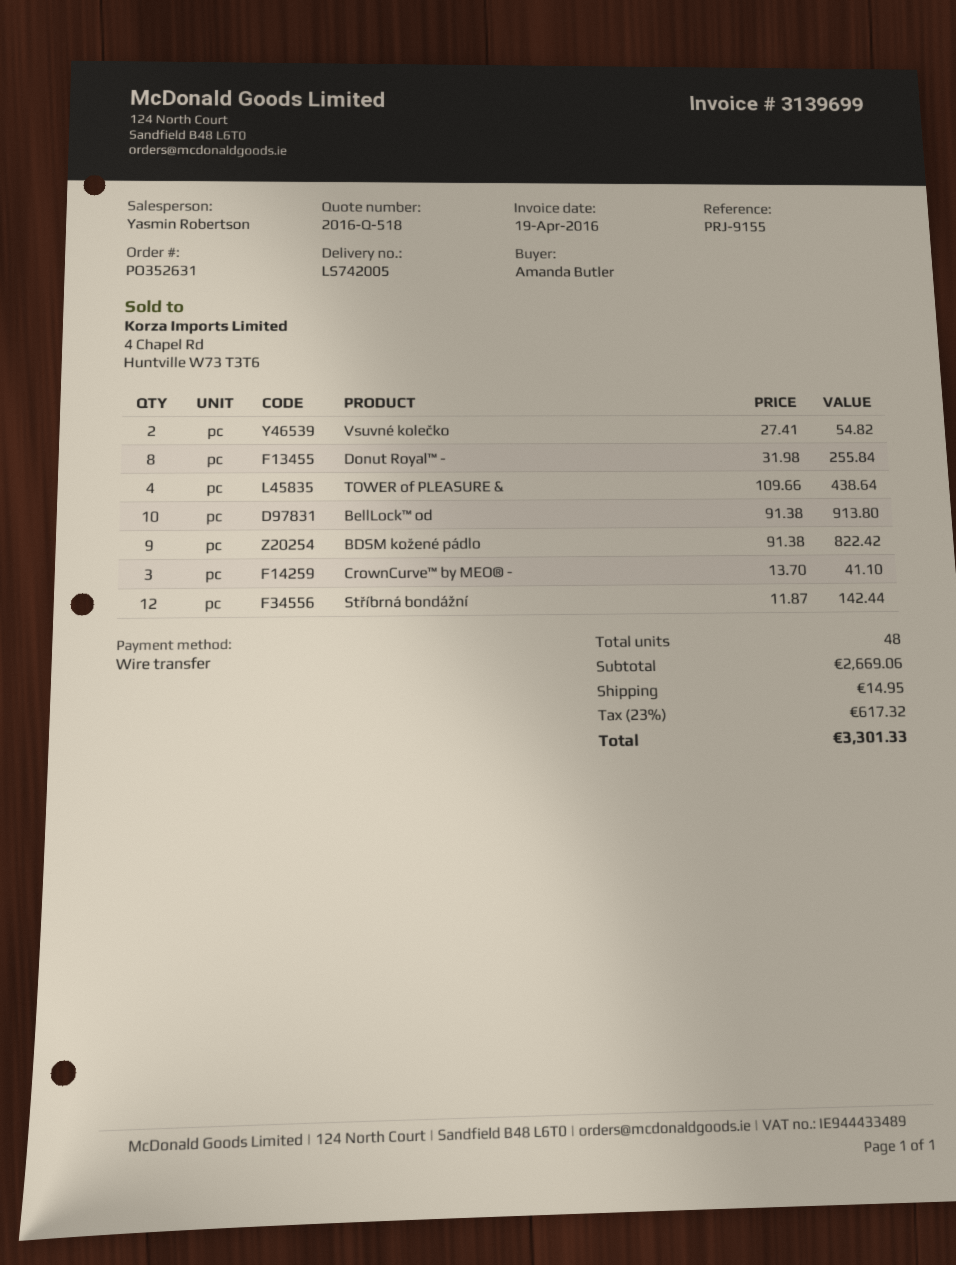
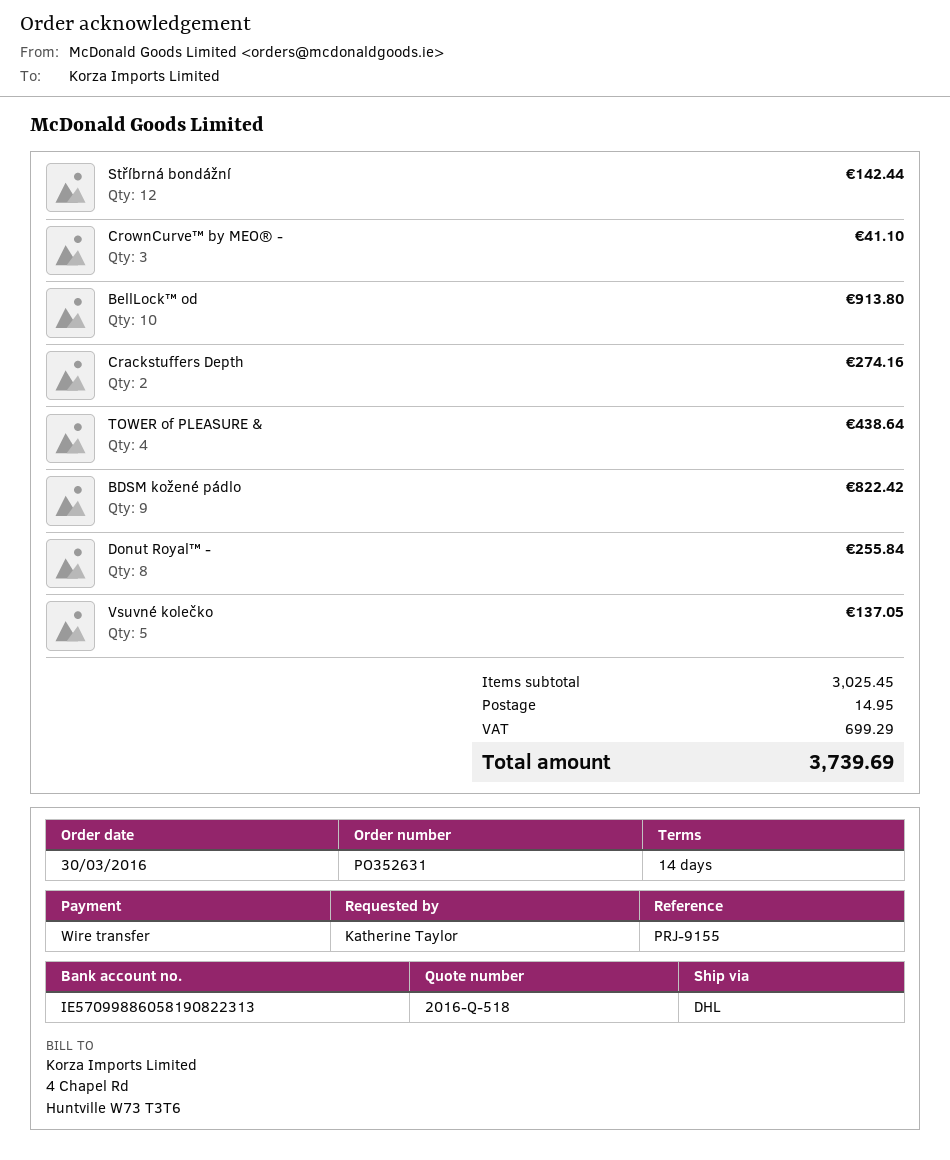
ordered by: Amanda Butler -> Katherine Taylor
Vsuvné kolečko: 2 for 54.82 -> 5 for 137.05
Crackstuffers Depth: none -> 2 for 274.16
subtotal: 2669.06 -> 3025.45
tax: 617.32 -> 699.29
total: 3301.33 -> 3739.69

